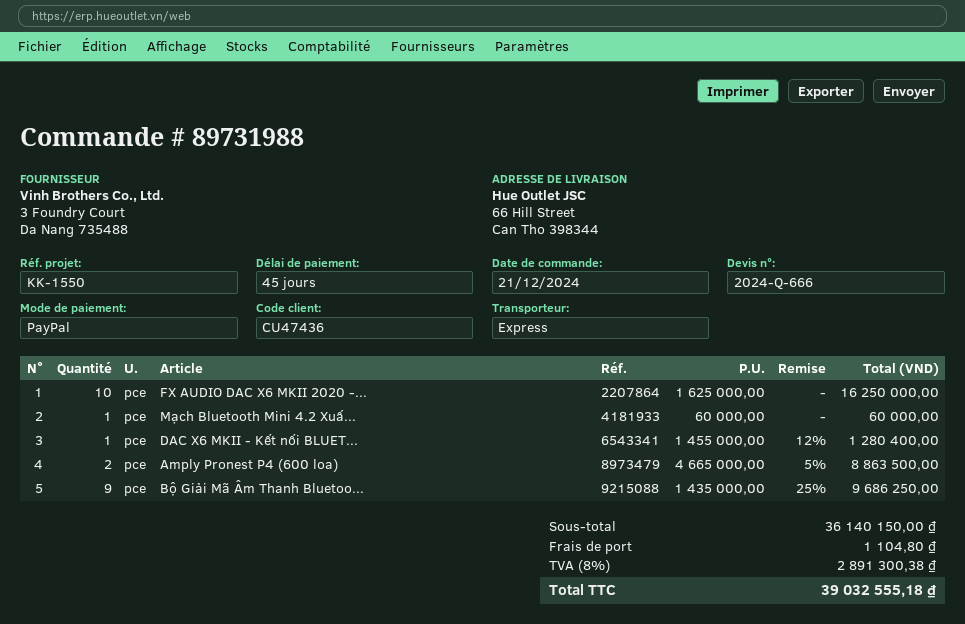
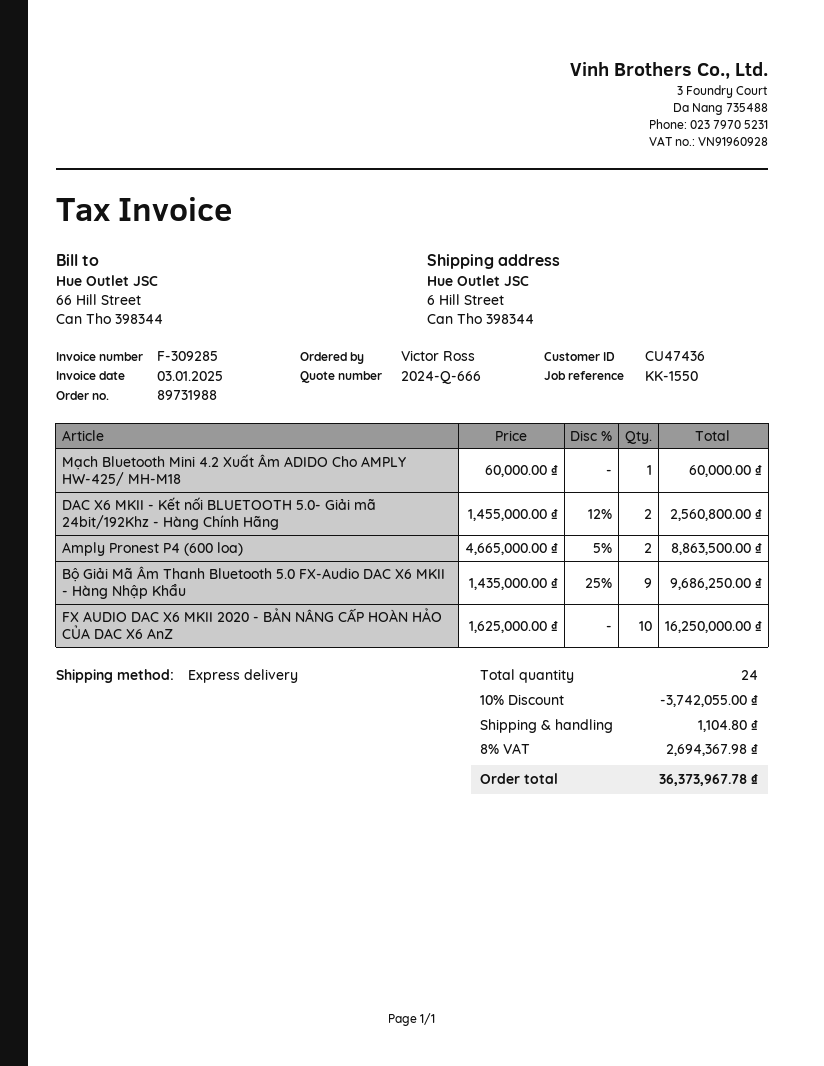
ship to: 66 Hill Street, Can Tho 398344 -> 6 Hill Street, Can Tho 398344
DAC X6 MKII - Kết nối BLUET...: 1 x 1455000.00 - 12% = 1280400.00 -> 2 x 1455000.00 - 12% = 2560800.00
discount: none -> 10% = 3742055.00
tax: 8% = 2891300.38 -> 8% = 2694367.98
total: 39032555.18 -> 36373967.78

